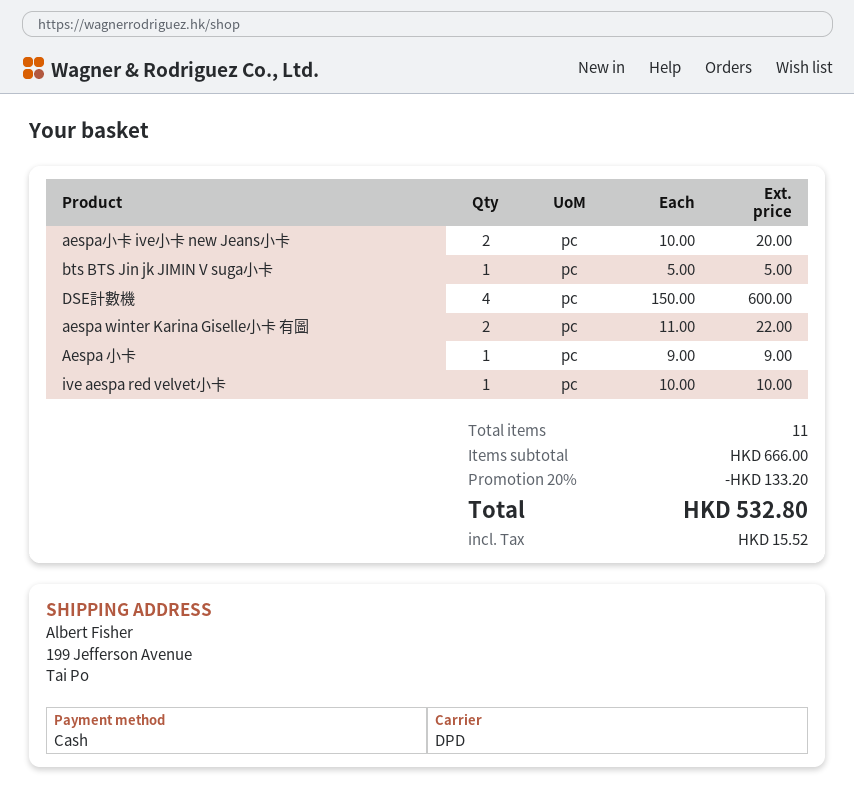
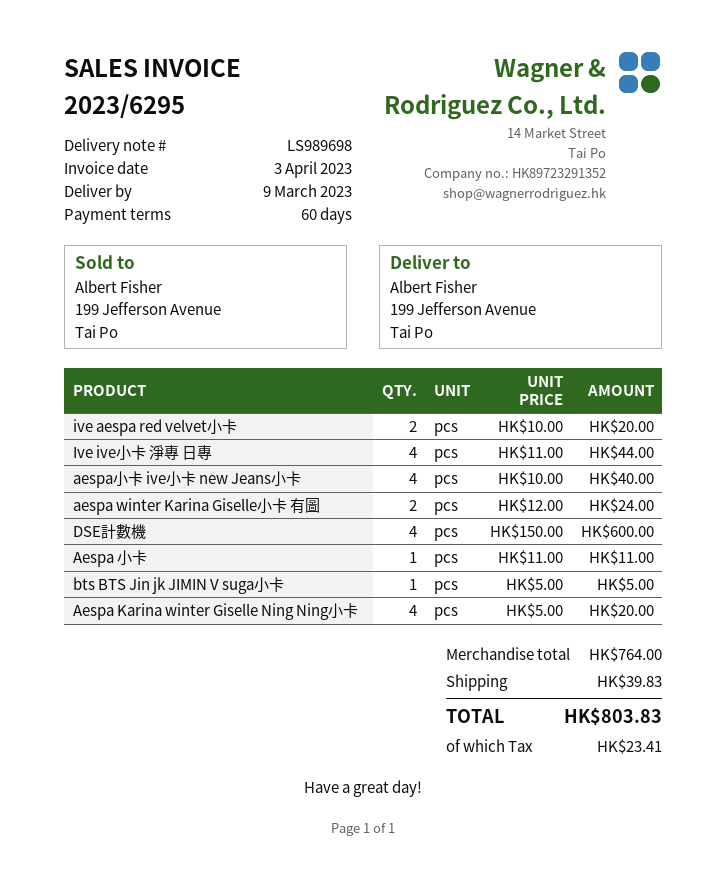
aespa小卡 ive小卡 new Jeans小卡: 2 x 10.00 = 20.00 -> 4 x 10.00 = 40.00
aespa winter Karina Giselle小卡 有圖: 2 x 11.00 = 22.00 -> 2 x 12.00 = 24.00
Aespa 小卡: 1 x 9.00 = 9.00 -> 1 x 11.00 = 11.00
ive aespa red velvet小卡: 1 x 10.00 = 10.00 -> 2 x 10.00 = 20.00
Ive ive小卡 淨專 日專: none -> 4 x 11.00 = 44.00
Aespa Karina winter Giselle Ning Ning小卡: none -> 4 x 5.00 = 20.00
subtotal: 666.00 -> 764.00
discount: 20% = 133.20 -> none
shipping: none -> 39.83
tax: 15.52 -> 23.41
total: 532.80 -> 803.83

